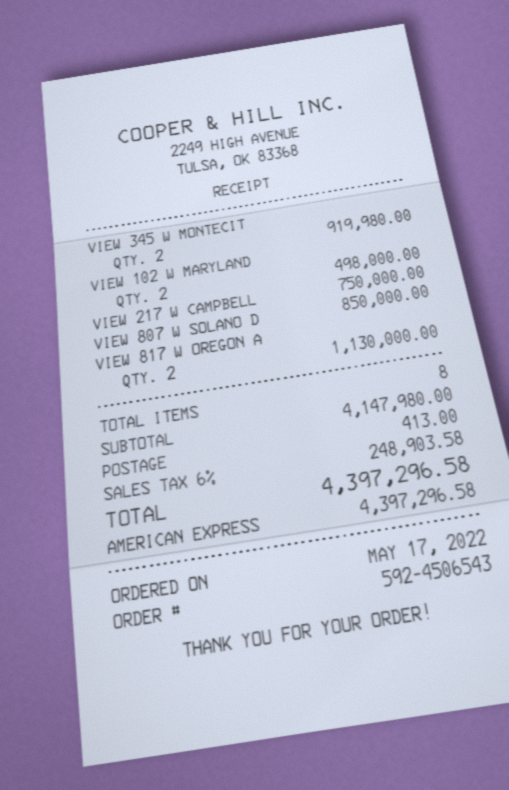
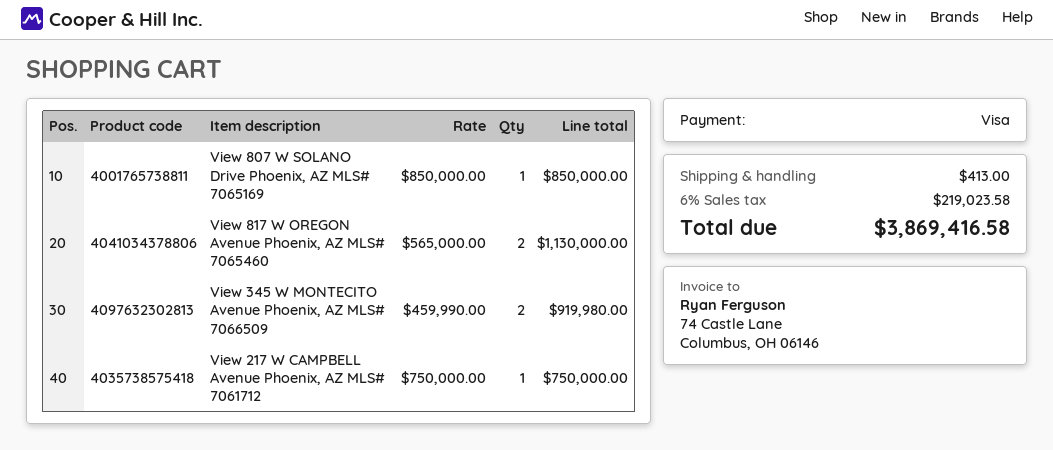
payment method: American Express -> Visa
VIEW 102 W MARYLAND: 2 for 498000.00 -> none
tax: 6% = 248903.58 -> 6% = 219023.58
total: 4397296.58 -> 3869416.58

